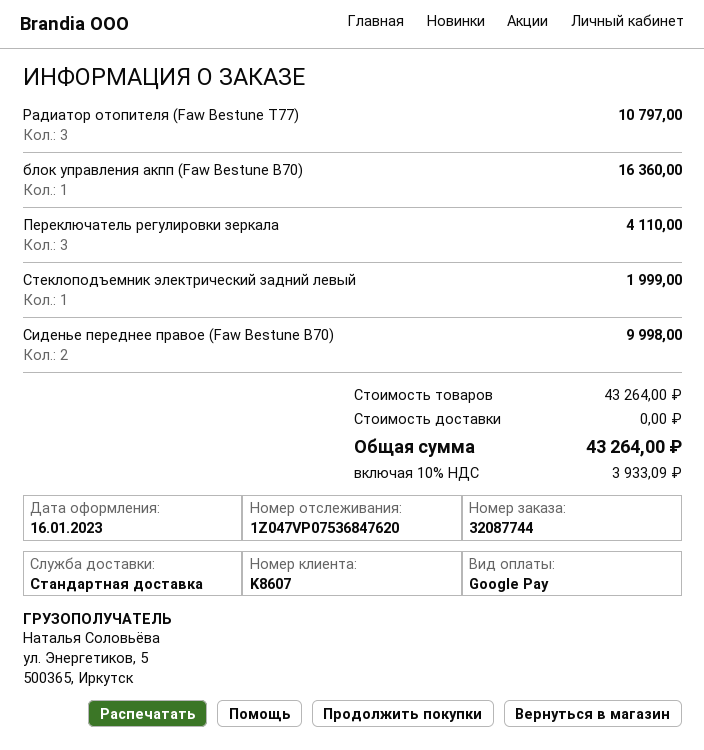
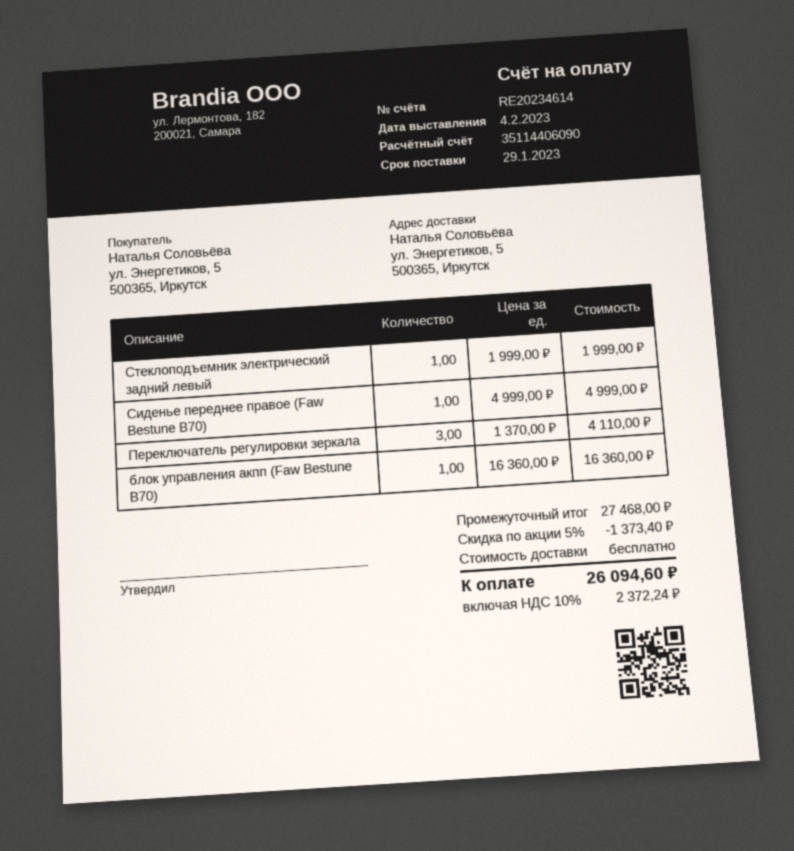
Радиатор отопителя (Faw Bestune T77): 3 for 10797.00 -> none
Сиденье переднее правое (Faw Bestune B70): 2 for 9998.00 -> 1 for 4999.00
subtotal: 43264.00 -> 27468.00
discount: none -> 5% = 1373.40
tax: 10% = 3933.09 -> 10% = 2372.24
total: 43264.00 -> 26094.60

